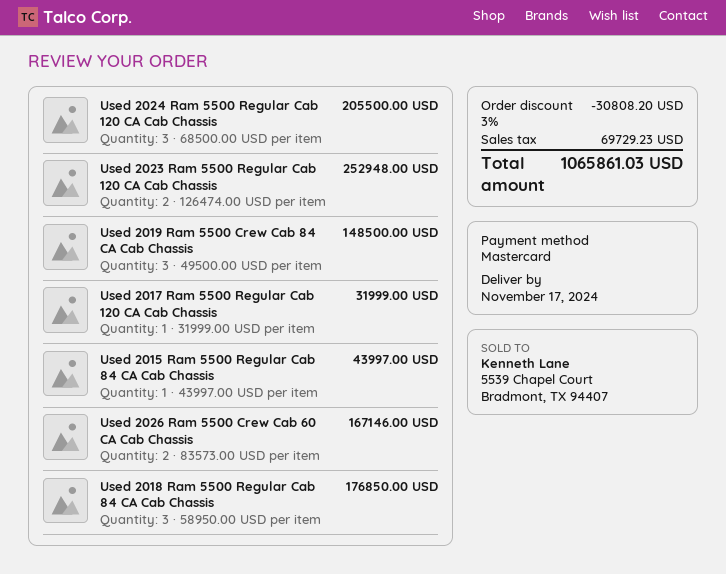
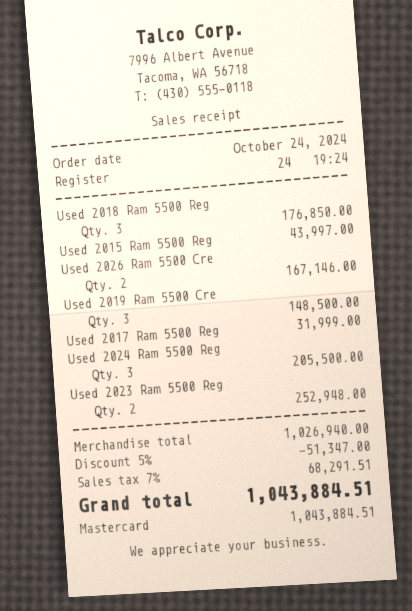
discount: 3% = 30808.20 -> 5% = 51347.00
tax: 69729.23 -> 68291.51
total: 1065861.03 -> 1043884.51

